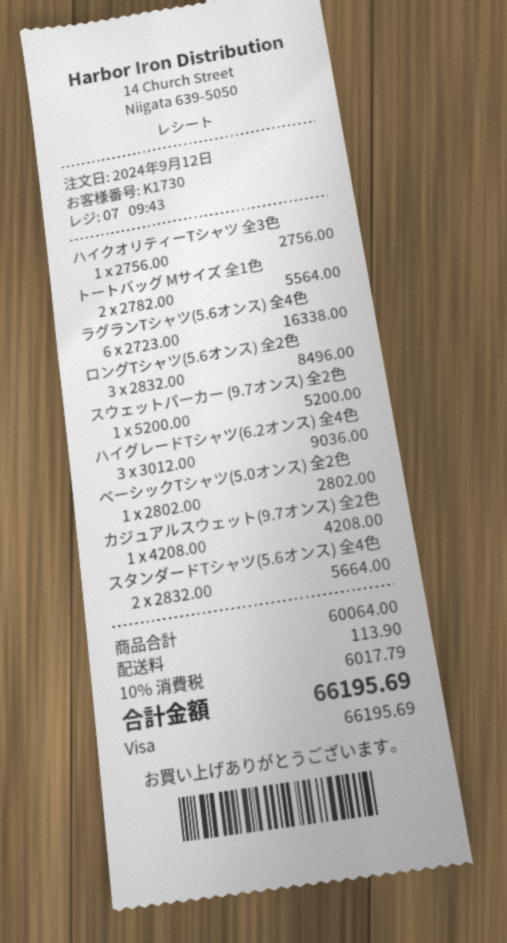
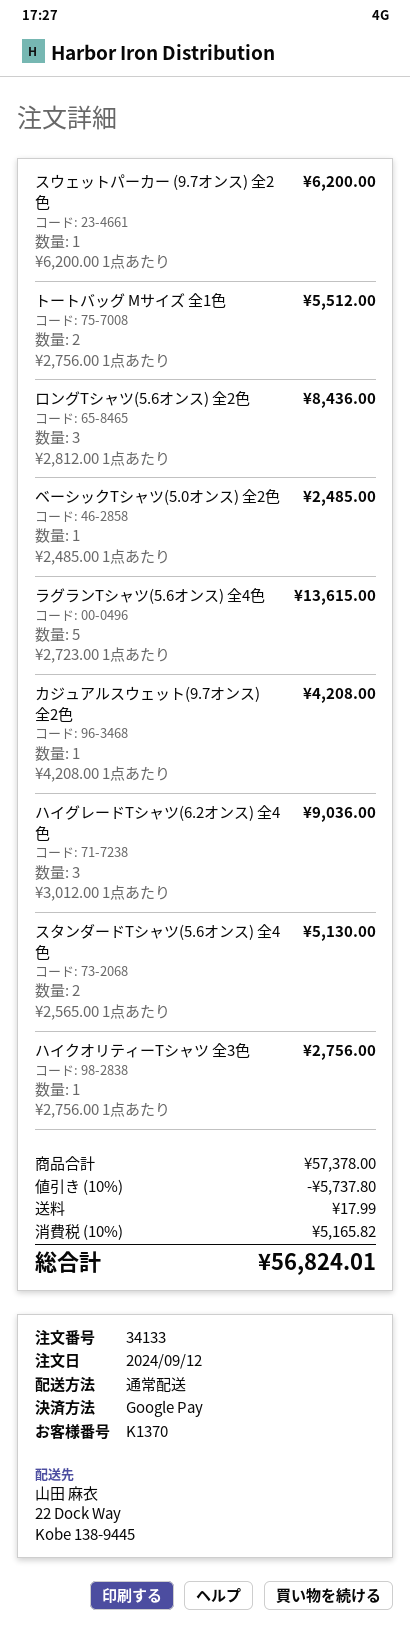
customer number: K1730 -> K1370
payment method: Visa -> Google Pay
トートバッグ Mサイズ 全1色: 2 x 2782.00 = 5564.00 -> 2 x 2756.00 = 5512.00
ラグランTシャツ(5.6オンス) 全4色: 6 x 2723.00 = 16338.00 -> 5 x 2723.00 = 13615.00
ロングTシャツ(5.6オンス) 全2色: 3 x 2832.00 = 8496.00 -> 3 x 2812.00 = 8436.00
スウェットパーカー (9.7オンス) 全2色: 1 x 5200.00 = 5200.00 -> 1 x 6200.00 = 6200.00
ベーシックTシャツ(5.0オンス) 全2色: 1 x 2802.00 = 2802.00 -> 1 x 2485.00 = 2485.00
スタンダードTシャツ(5.6オンス) 全4色: 2 x 2832.00 = 5664.00 -> 2 x 2565.00 = 5130.00
subtotal: 60064.00 -> 57378.00
discount: none -> 10% = 5737.80
shipping: 113.90 -> 17.99
tax: 10% = 6017.79 -> 10% = 5165.82
total: 66195.69 -> 56824.01

